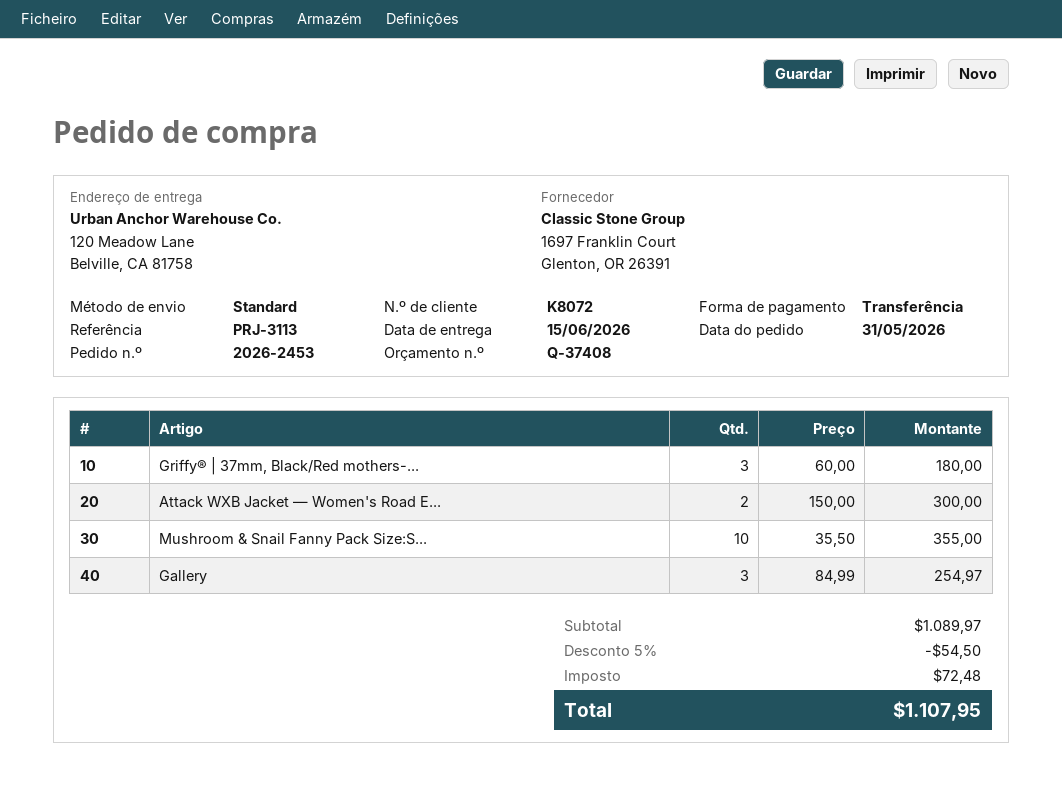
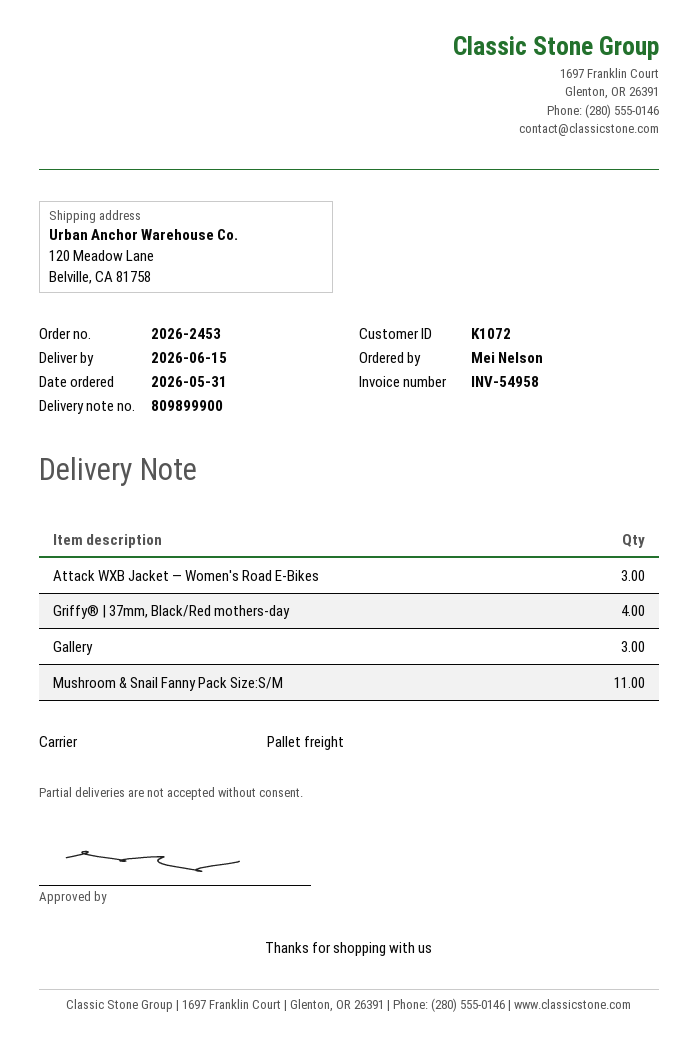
customer number: K8072 -> K1072
shipping method: standard -> pallet freight
Griffy® | 37mm, Black/Red mothers-...: 3 -> 4
Attack WXB Jacket — Women's Road E...: 2 -> 3
Mushroom & Snail Fanny Pack Size:S...: 10 -> 11

